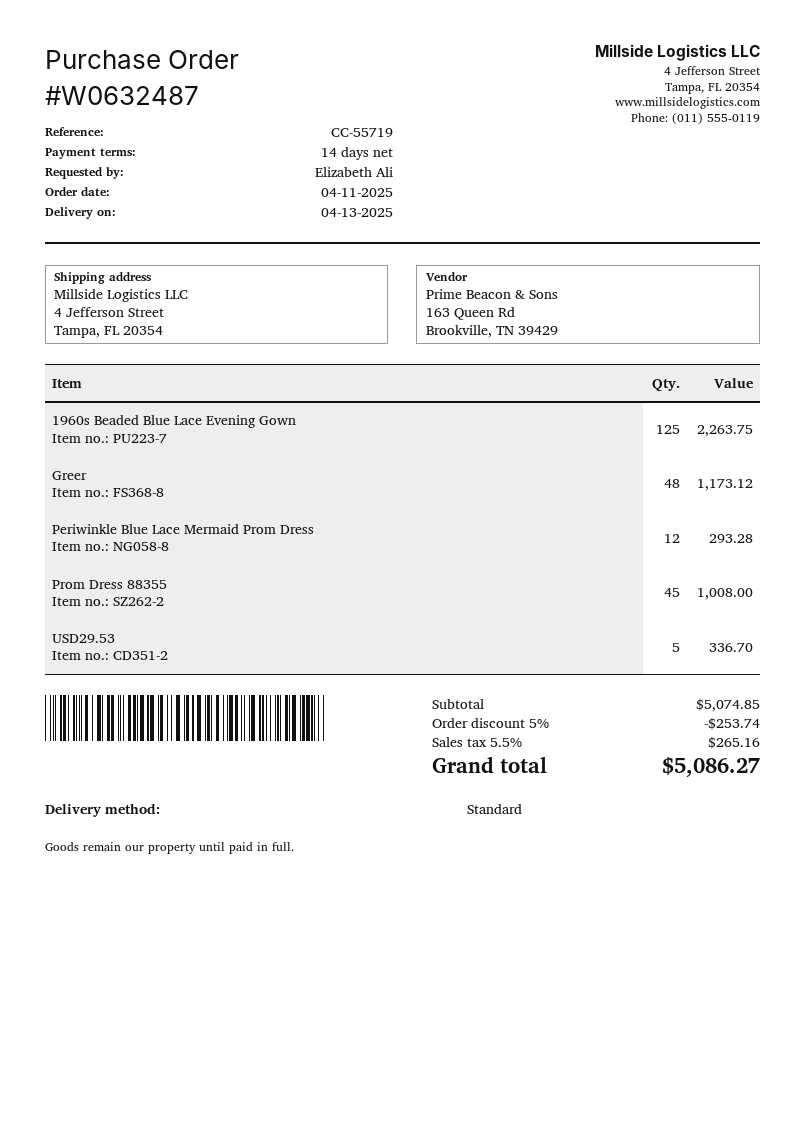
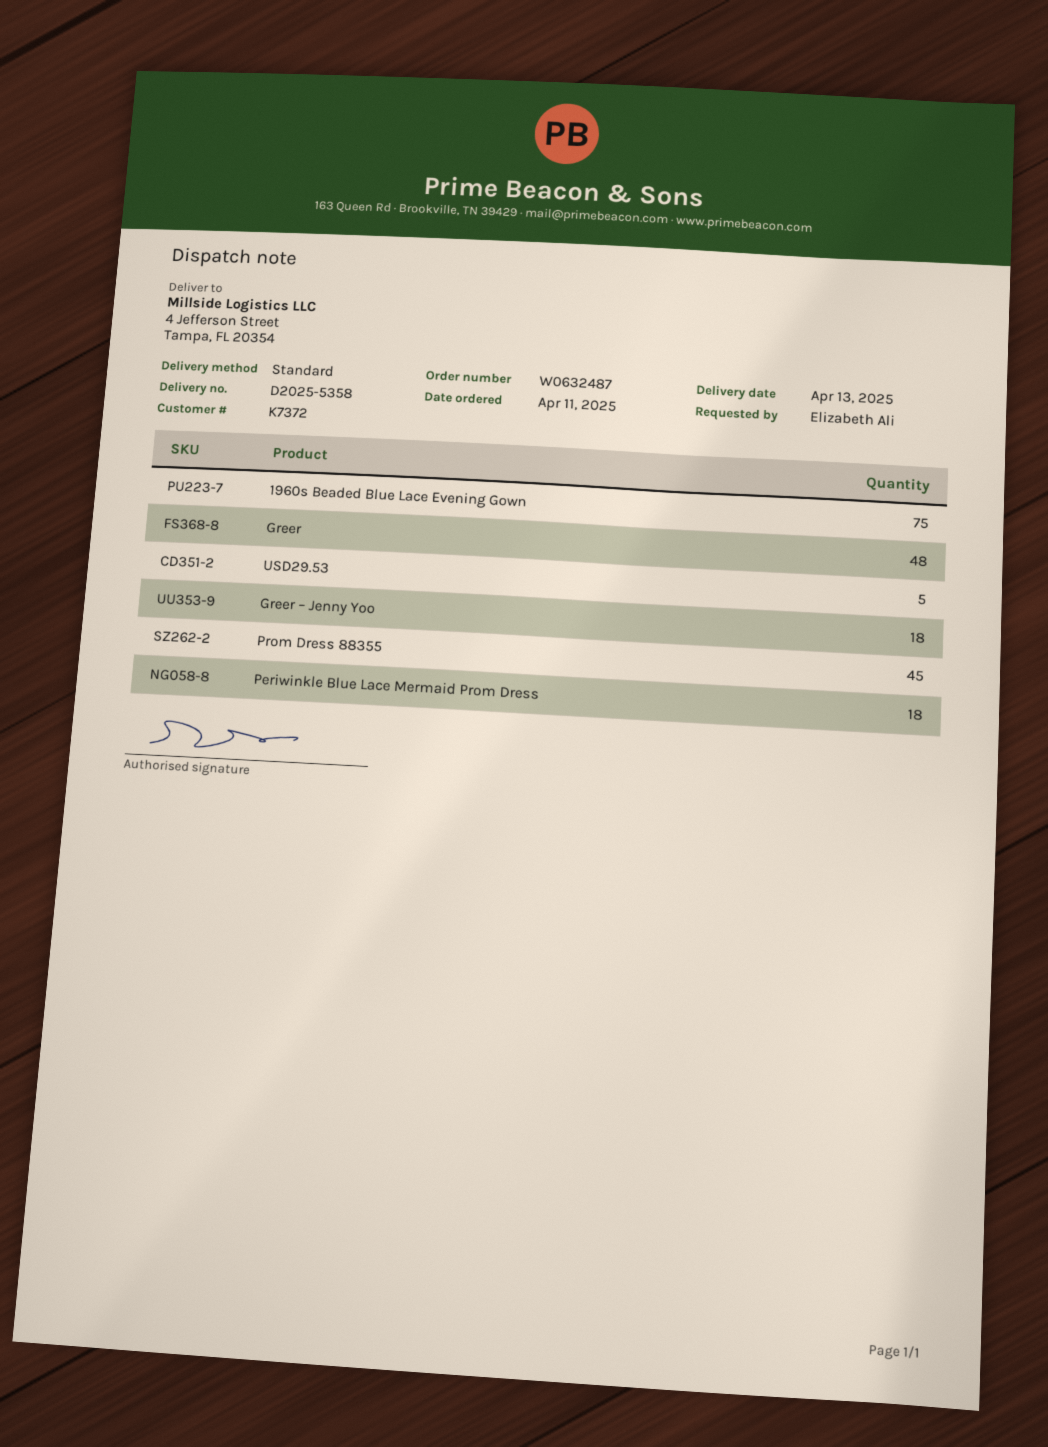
1960s Beaded Blue Lace Evening Gown: 125 -> 75
Periwinkle Blue Lace Mermaid Prom Dress: 12 -> 18
Greer – Jenny Yoo: none -> 18

